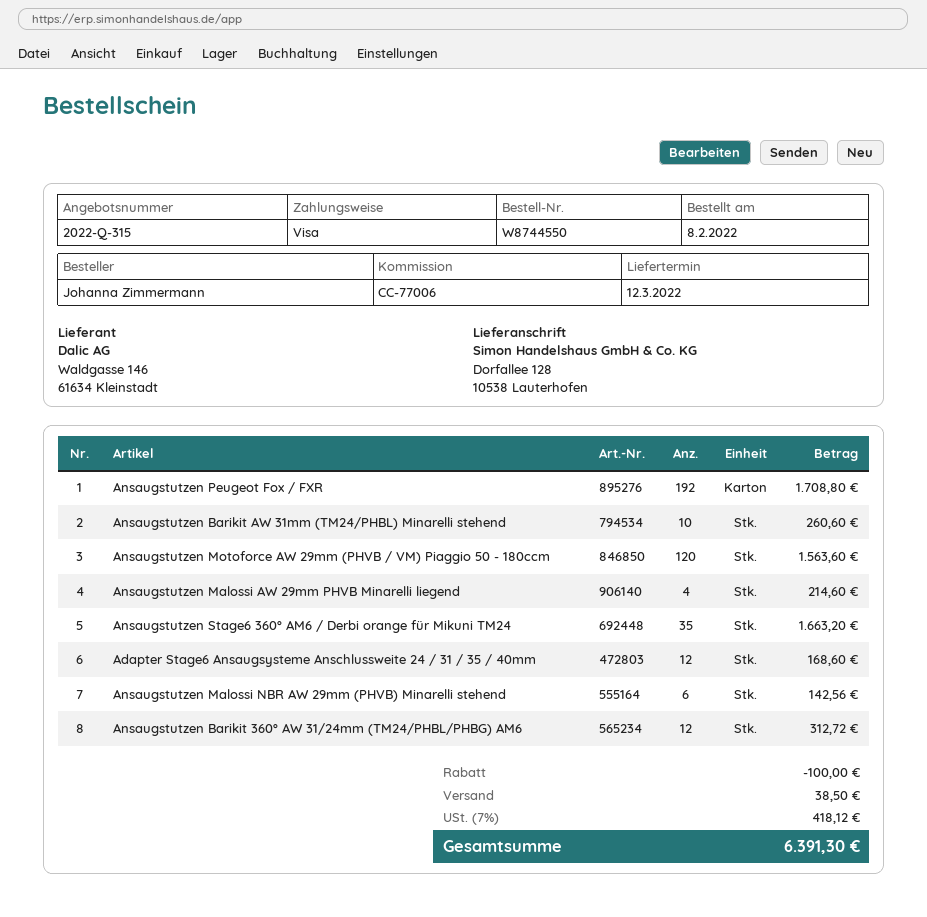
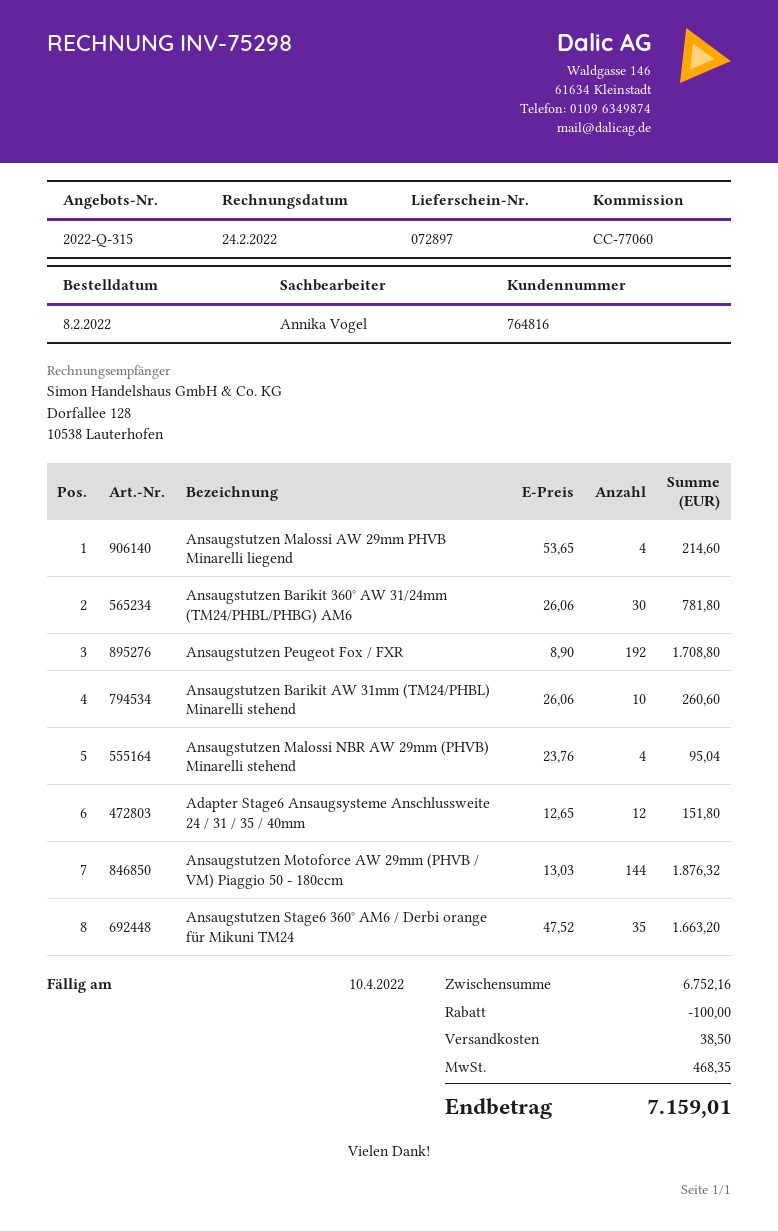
reference: CC-77006 -> CC-77060
Ansaugstutzen Motoforce AW 29mm (PHVB / VM) Piaggio 50 - 180ccm: 120 for 1563.60 -> 144 for 1876.32
Adapter Stage6 Ansaugsysteme Anschlussweite 24 / 31 / 35 / 40mm: 12 for 168.60 -> 12 for 151.80
Ansaugstutzen Malossi NBR AW 29mm (PHVB) Minarelli stehend: 6 for 142.56 -> 4 for 95.04
Ansaugstutzen Barikit 360° AW 31/24mm (TM24/PHBL/PHBG) AM6: 12 for 312.72 -> 30 for 781.80
tax: 418.12 -> 468.35
total: 6391.30 -> 7159.01

